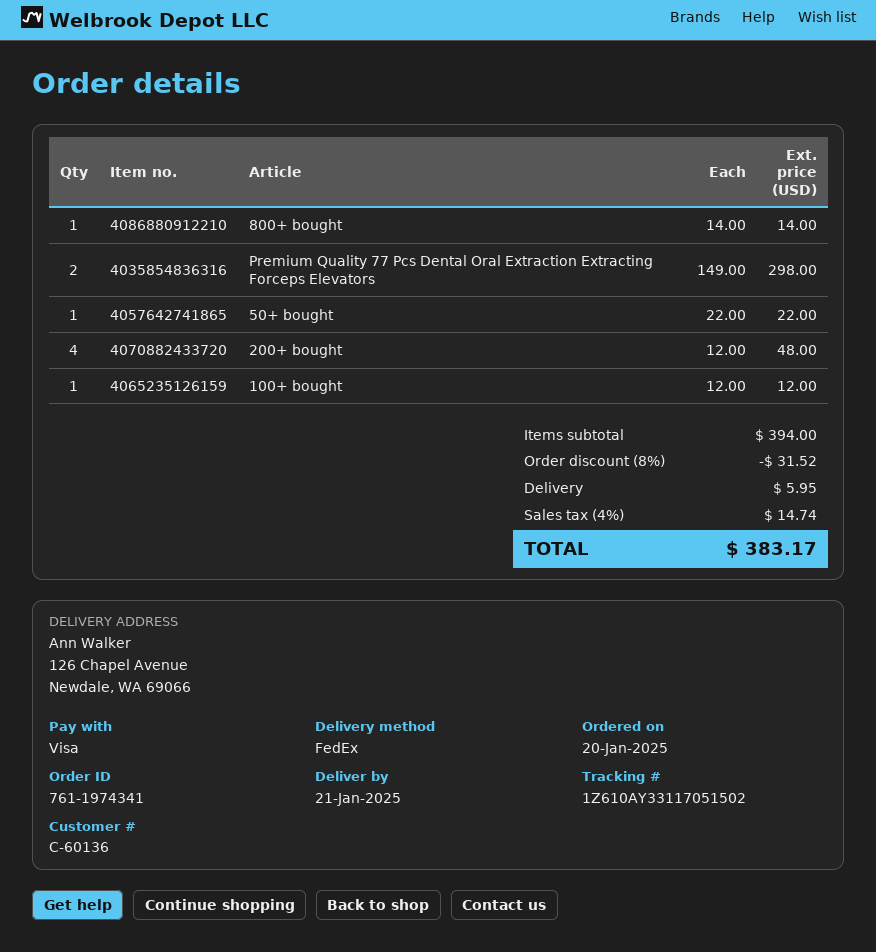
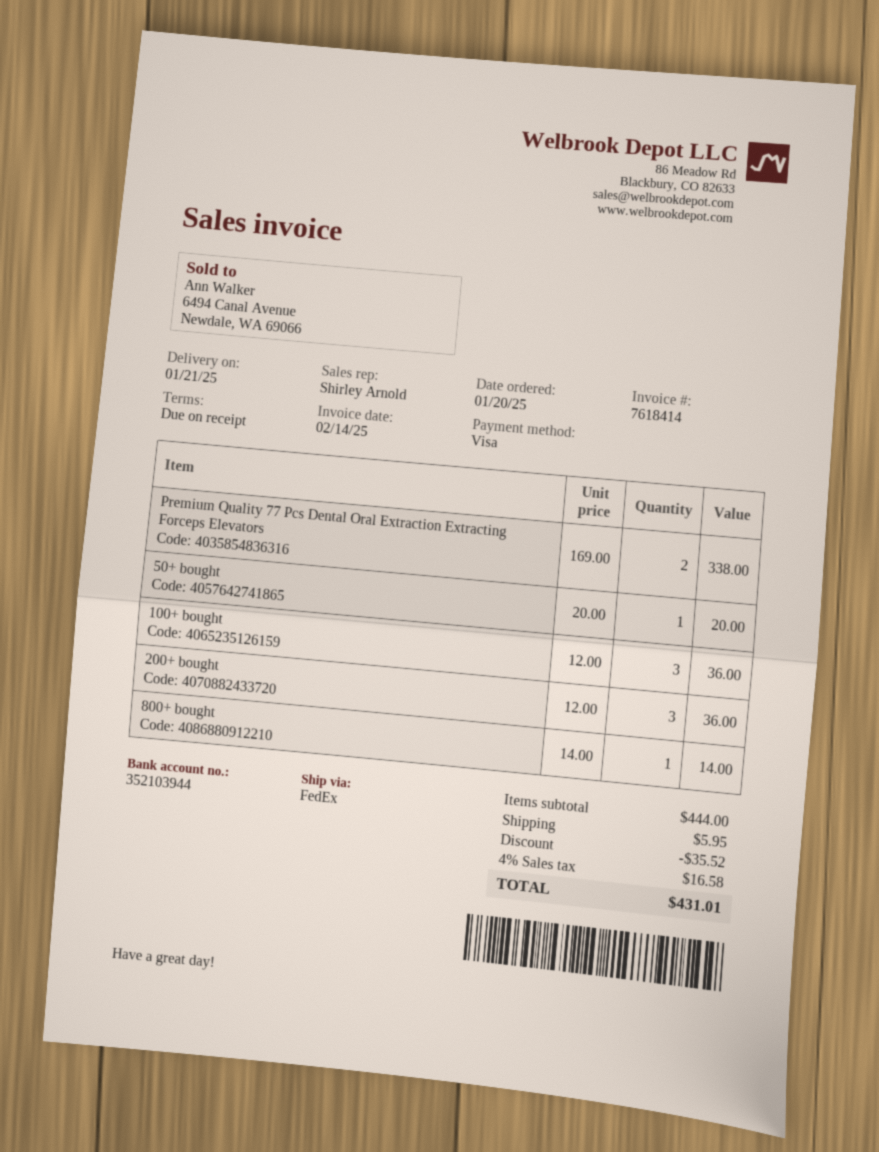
Premium Quality 77 Pcs Dental Oral Extraction Extracting Forceps Elevators: 2 x 149.00 = 298.00 -> 2 x 169.00 = 338.00
50+ bought: 1 x 22.00 = 22.00 -> 1 x 20.00 = 20.00
200+ bought: 4 x 12.00 = 48.00 -> 3 x 12.00 = 36.00
100+ bought: 1 x 12.00 = 12.00 -> 3 x 12.00 = 36.00
subtotal: 394.00 -> 444.00
discount: 31.52 -> 35.52
tax: 4% = 14.74 -> 4% = 16.58
total: 383.17 -> 431.01

